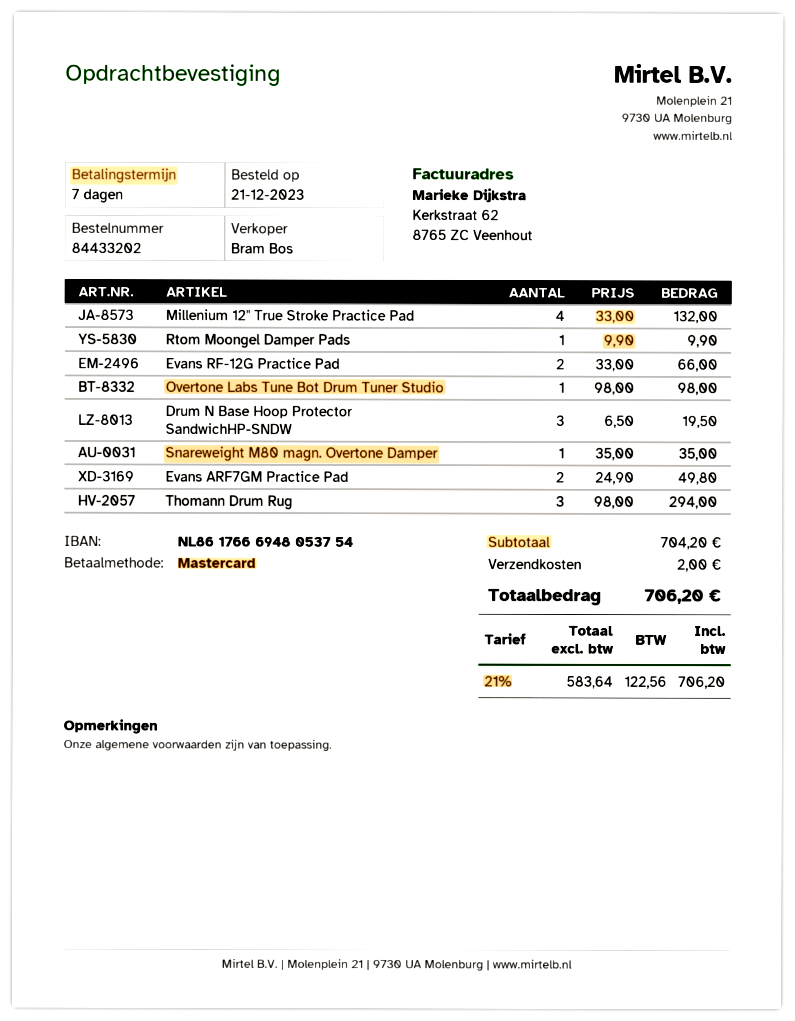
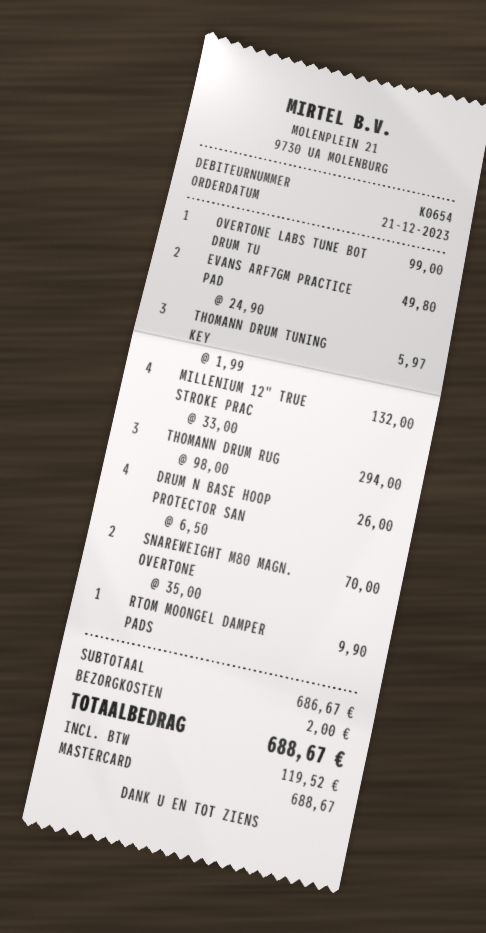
Evans RF-12G Practice Pad: 2 x 33.00 = 66.00 -> none
Overtone Labs Tune Bot Drum Tuner Studio: 1 x 98.00 = 98.00 -> 1 x 99.00 = 99.00
Drum N Base Hoop Protector SandwichHP-SNDW: 3 x 6.50 = 19.50 -> 4 x 6.50 = 26.00
Snareweight M80 magn. Overtone Damper: 1 x 35.00 = 35.00 -> 2 x 35.00 = 70.00
THOMANN DRUM TUNING KEY: none -> 3 x 1.99 = 5.97
subtotal: 704.20 -> 686.67
tax: 122.56 -> 119.52
total: 706.20 -> 688.67

